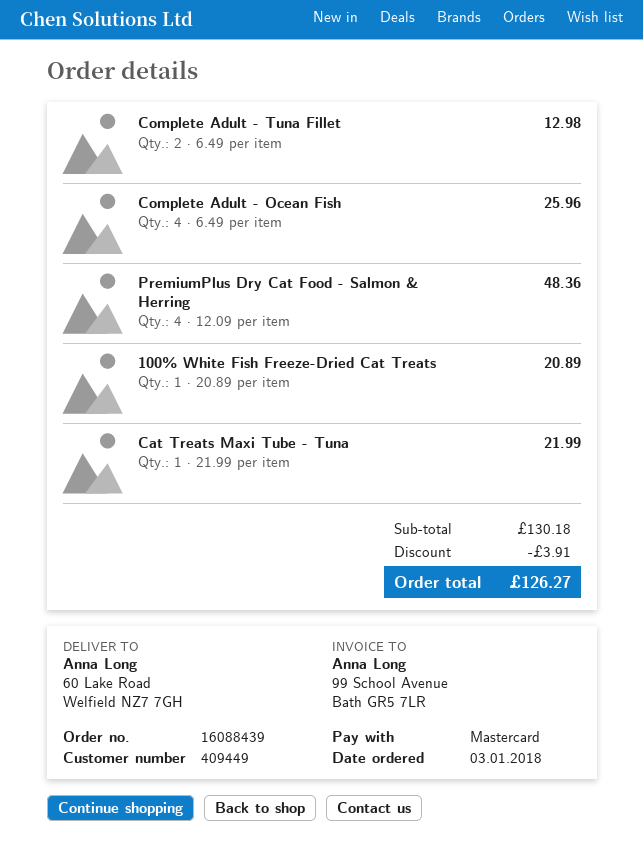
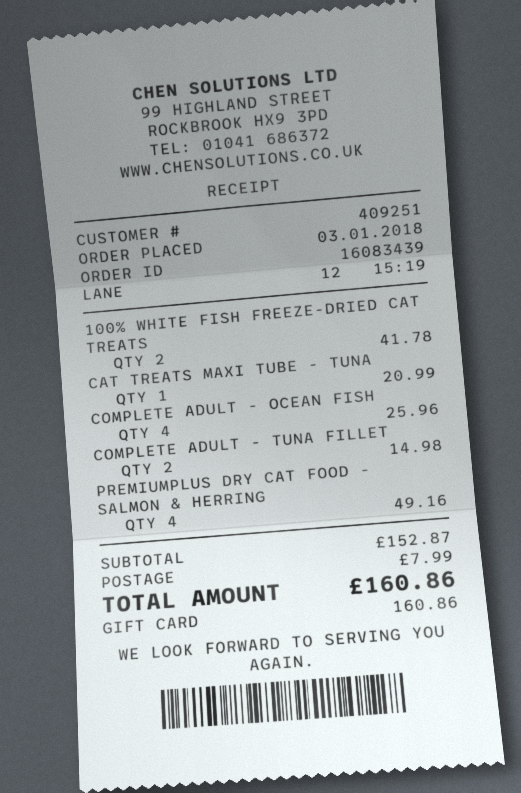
order number: 16088439 -> 16083439
customer number: 409449 -> 409251
payment method: Mastercard -> gift card
Complete Adult - Tuna Fillet: 2 for 12.98 -> 2 for 14.98
PremiumPlus Dry Cat Food - Salmon & Herring: 4 for 48.36 -> 4 for 49.16
100% White Fish Freeze-Dried Cat Treats: 1 for 20.89 -> 2 for 41.78
Cat Treats Maxi Tube - Tuna: 1 for 21.99 -> 1 for 20.99
subtotal: 130.18 -> 152.87
discount: 3.91 -> none
shipping: none -> 7.99
total: 126.27 -> 160.86

